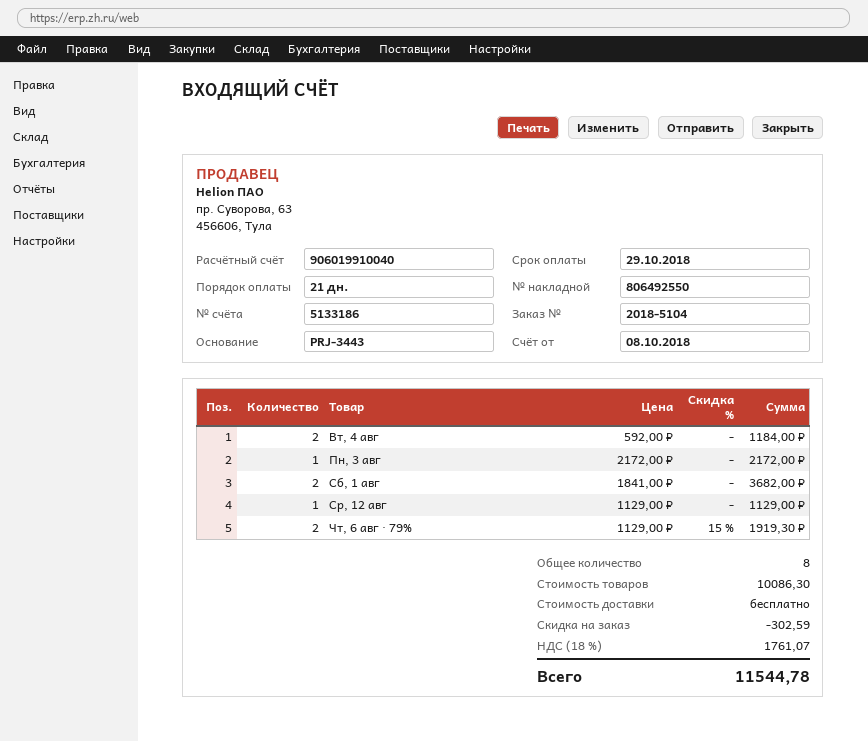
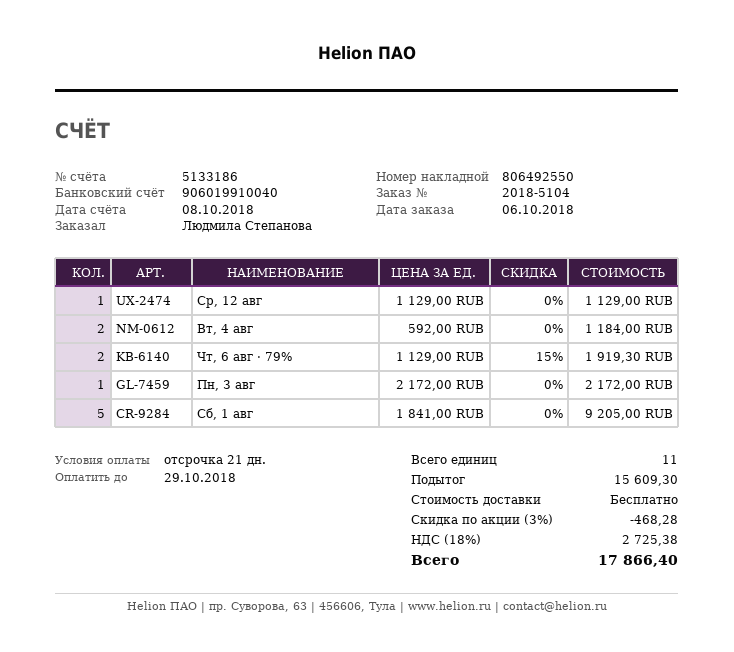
Сб, 1 авг: 2 x 1841.00 = 3682.00 -> 5 x 1841.00 = 9205.00
total quantity: 8 -> 11
subtotal: 10086.30 -> 15609.30
discount: 302.59 -> 468.28
tax: 18% = 1761.07 -> 18% = 2725.38
total: 11544.78 -> 17866.40

